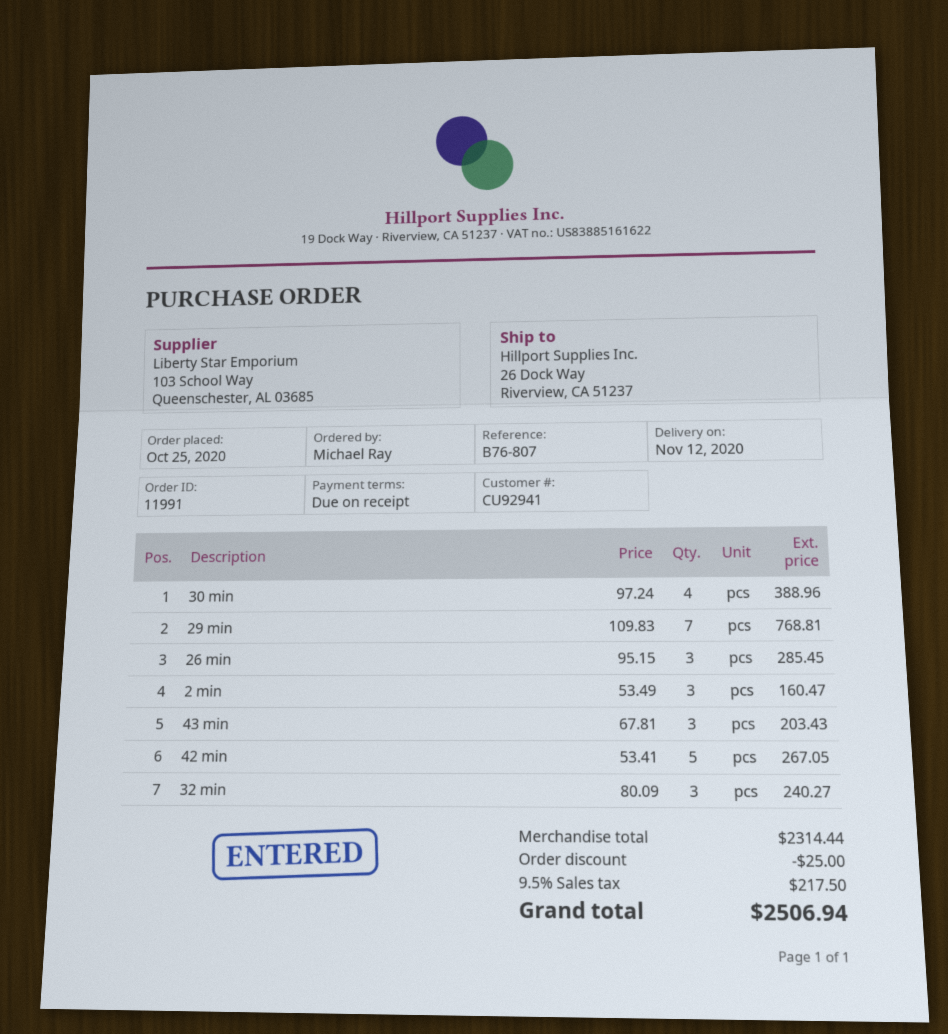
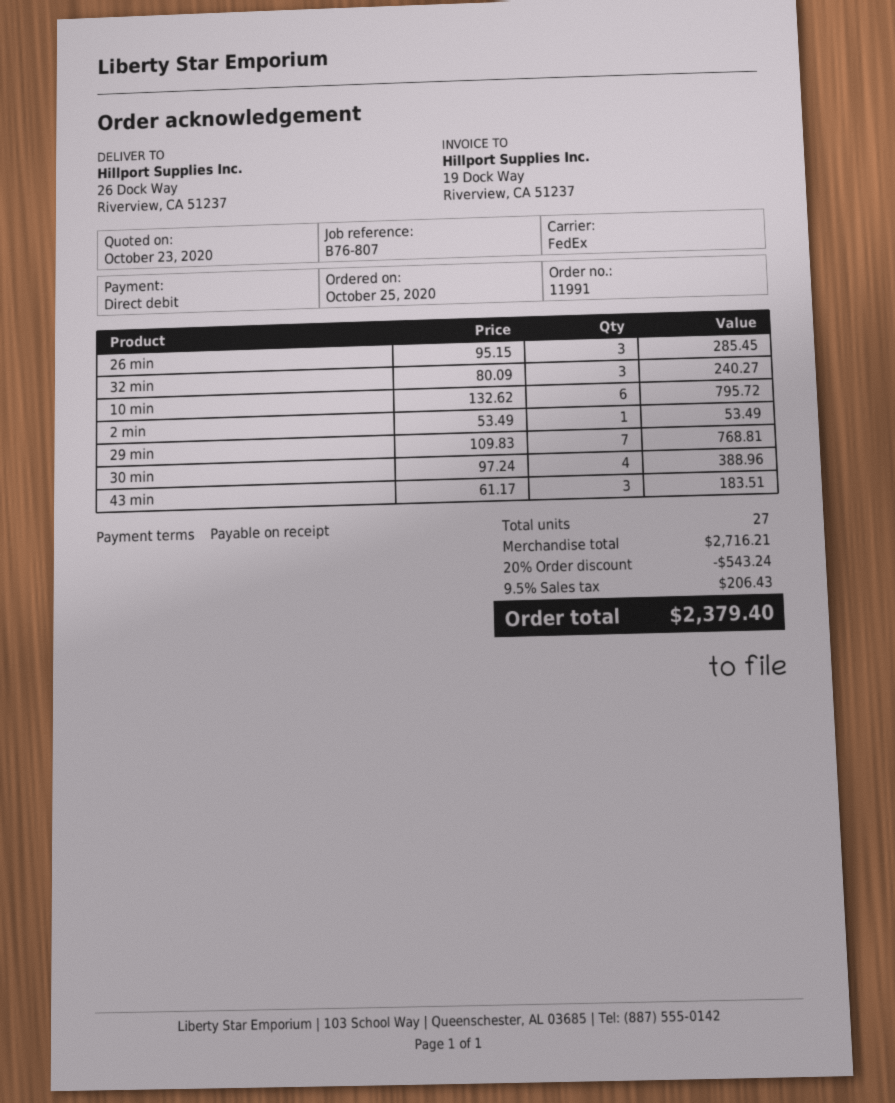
2 min: 3 x 53.49 = 160.47 -> 1 x 53.49 = 53.49
43 min: 3 x 67.81 = 203.43 -> 3 x 61.17 = 183.51
42 min: 5 x 53.41 = 267.05 -> none
10 min: none -> 6 x 132.62 = 795.72
subtotal: 2314.44 -> 2716.21
discount: 25.00 -> 543.24
tax: 9.5% = 217.50 -> 9.5% = 206.43
total: 2506.94 -> 2379.40

